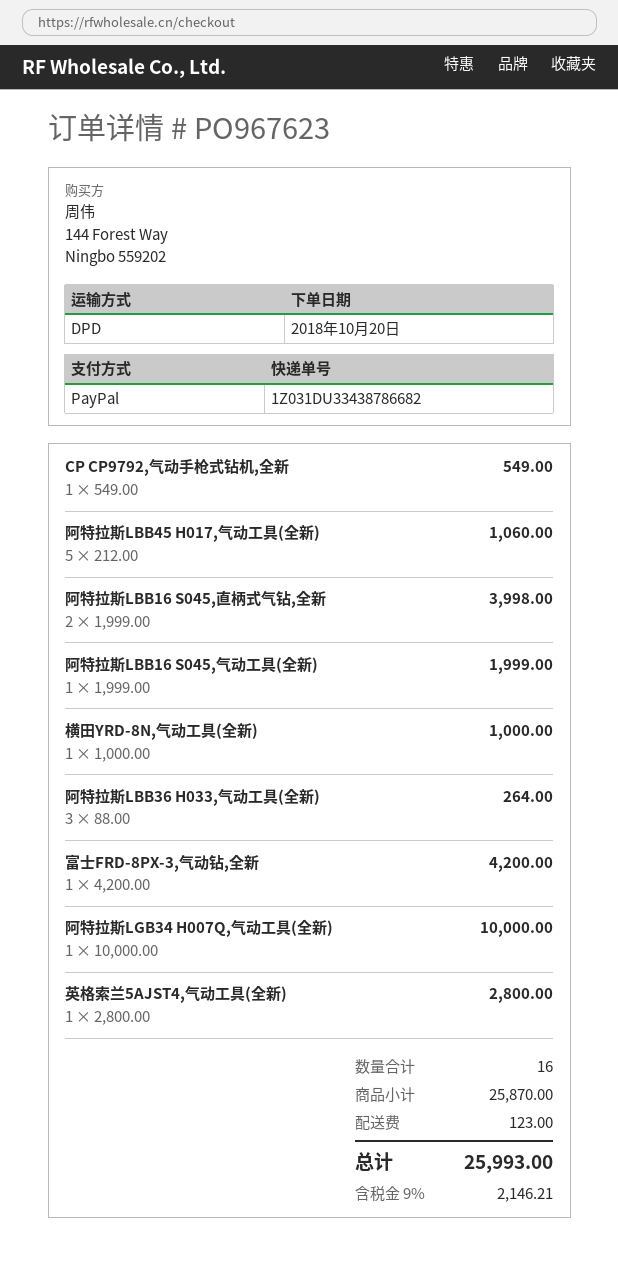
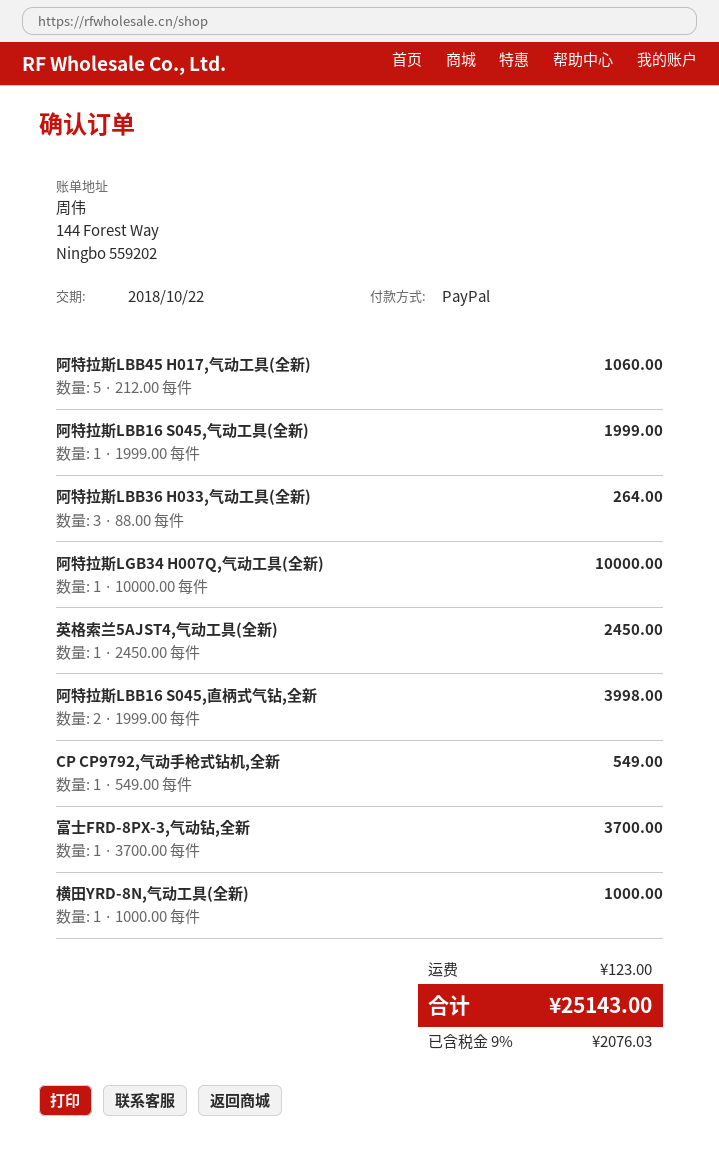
富士FRD-8PX-3,气动钻,全新: 1 x 4200.00 = 4200.00 -> 1 x 3700.00 = 3700.00
英格索兰5AJST4,气动工具(全新): 1 x 2800.00 = 2800.00 -> 1 x 2450.00 = 2450.00
tax: 9% = 2146.21 -> 9% = 2076.03
total: 25993.00 -> 25143.00

